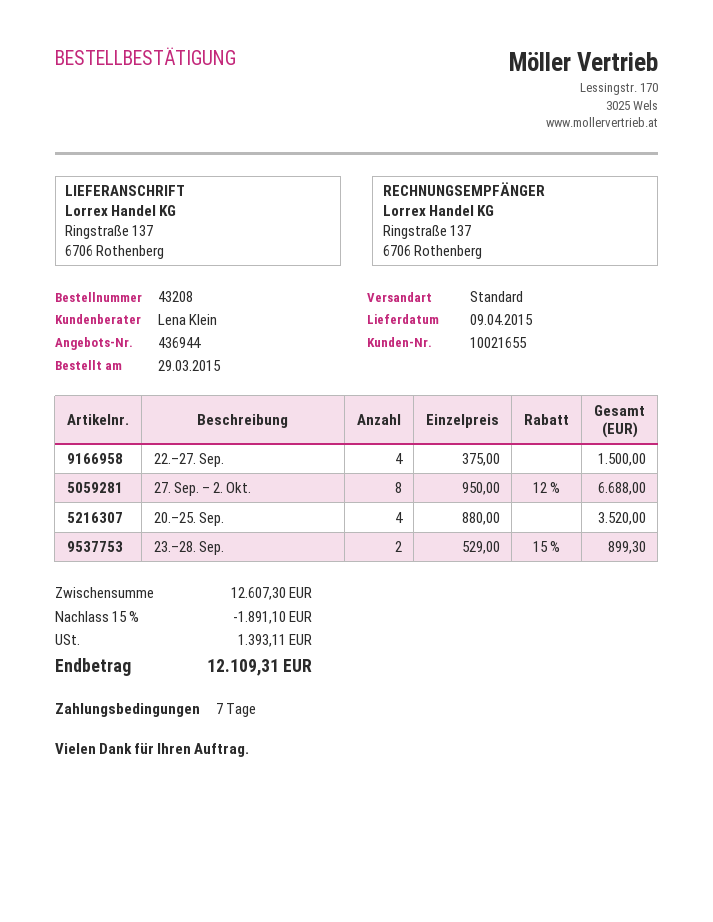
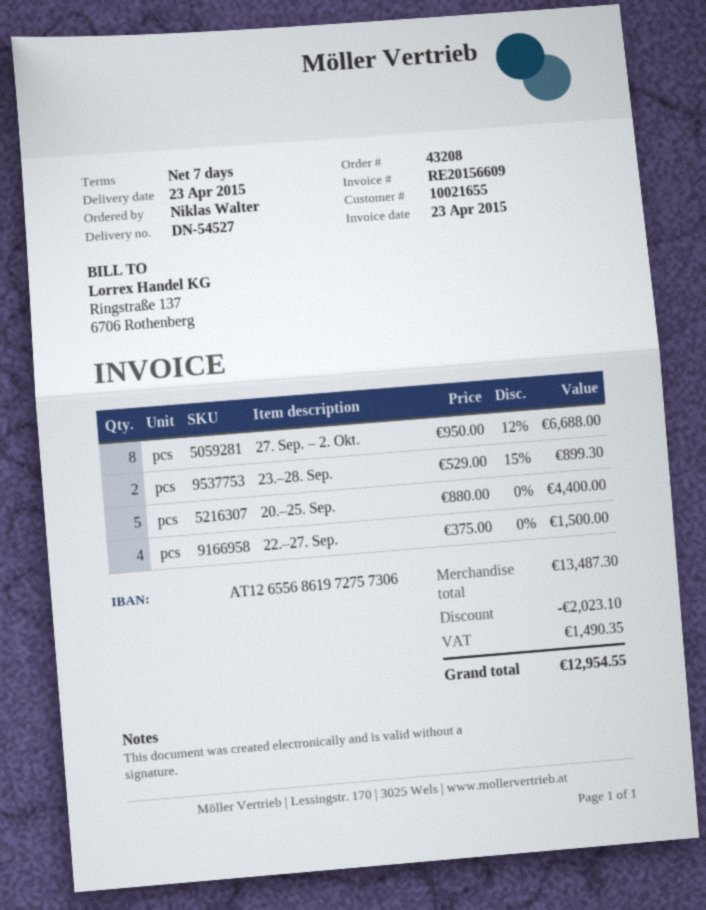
delivery date: 2015-04-09 -> 2015-04-23
20.–25. Sep.: 4 x 880.00 = 3520.00 -> 5 x 880.00 = 4400.00
subtotal: 12607.30 -> 13487.30
discount: 1891.10 -> 2023.10
tax: 1393.11 -> 1490.35
total: 12109.31 -> 12954.55

